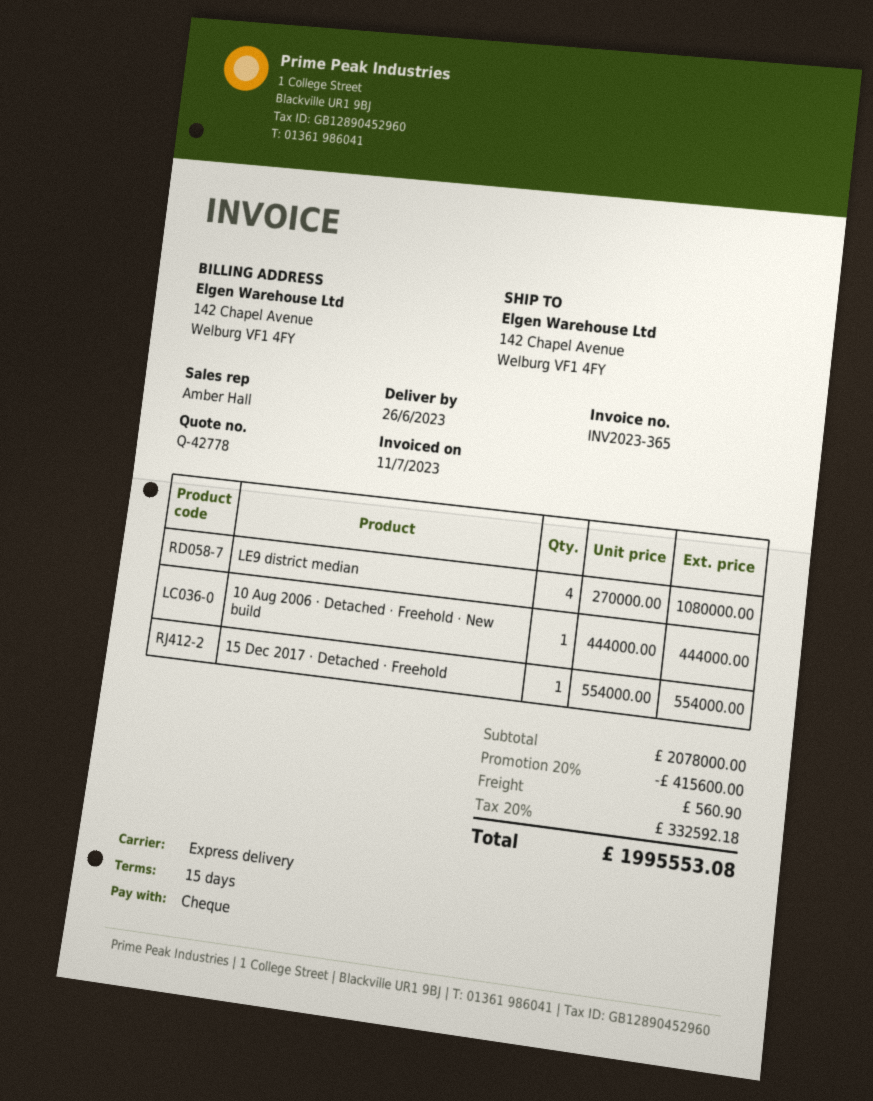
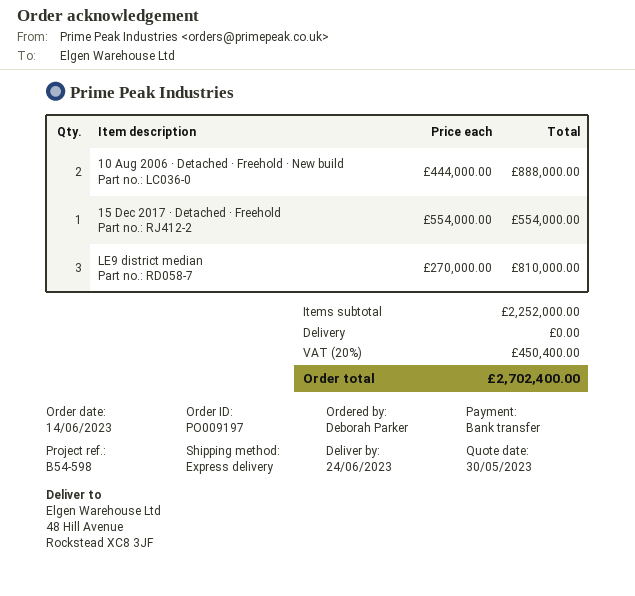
delivery date: 2023-06-26 -> 2023-06-24
payment method: cheque -> bank transfer
ship to: 142 Chapel Avenue, Welburg VF1 4FY -> 48 Hill Avenue, Rockstead XC8 3JF
LE9 district median: 4 x 270000.00 = 1080000.00 -> 3 x 270000.00 = 810000.00
10 Aug 2006 · Detached · Freehold · New build: 1 x 444000.00 = 444000.00 -> 2 x 444000.00 = 888000.00
subtotal: 2078000.00 -> 2252000.00
discount: 20% = 415600.00 -> none
shipping: 560.90 -> 0.00
tax: 20% = 332592.18 -> 20% = 450400.00
total: 1995553.08 -> 2702400.00

